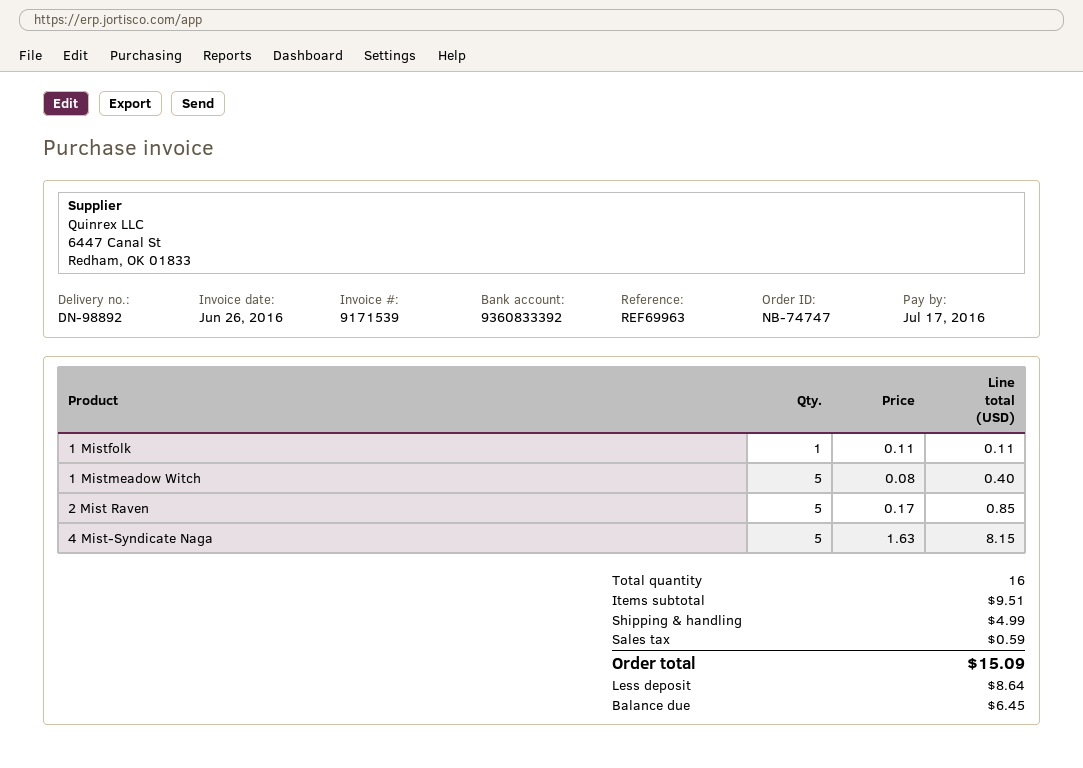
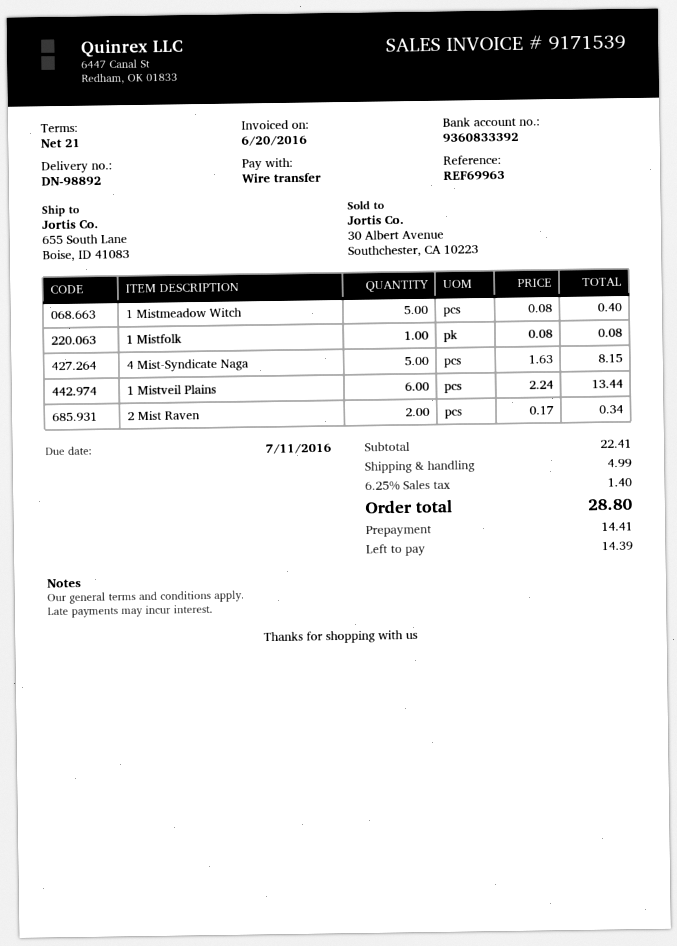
invoice date: 2016-06-26 -> 2016-06-20
due date: 2016-07-17 -> 2016-07-11
1 Mistfolk: 1 x 0.11 = 0.11 -> 1 x 0.08 = 0.08
2 Mist Raven: 5 x 0.17 = 0.85 -> 2 x 0.17 = 0.34
1 Mistveil Plains: none -> 6 x 2.24 = 13.44
subtotal: 9.51 -> 22.41
tax: 0.59 -> 1.40
total: 15.09 -> 28.80
deposit: 8.64 -> 14.41
balance: 6.45 -> 14.39

